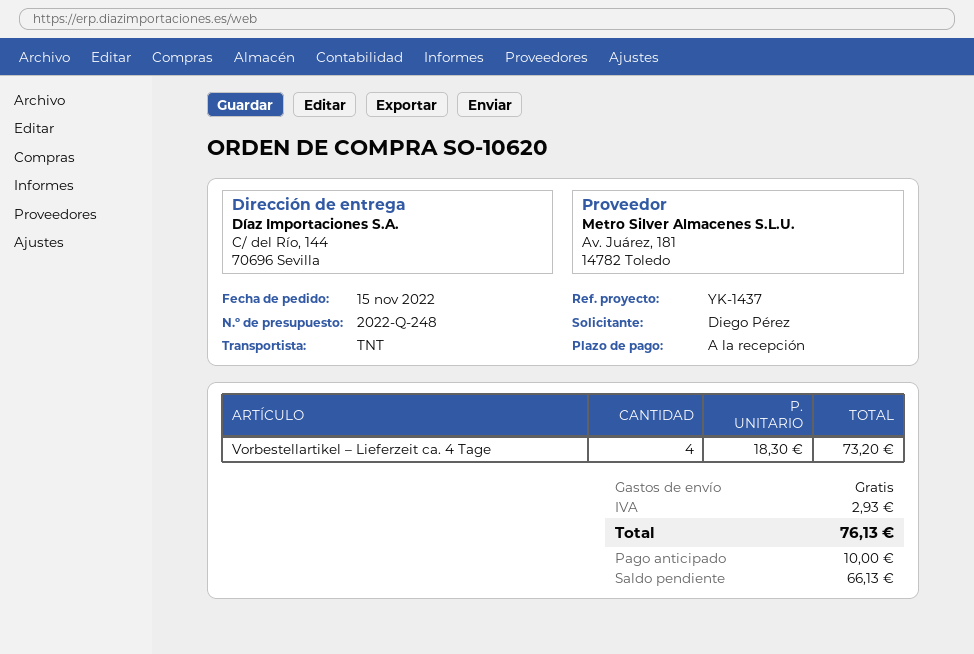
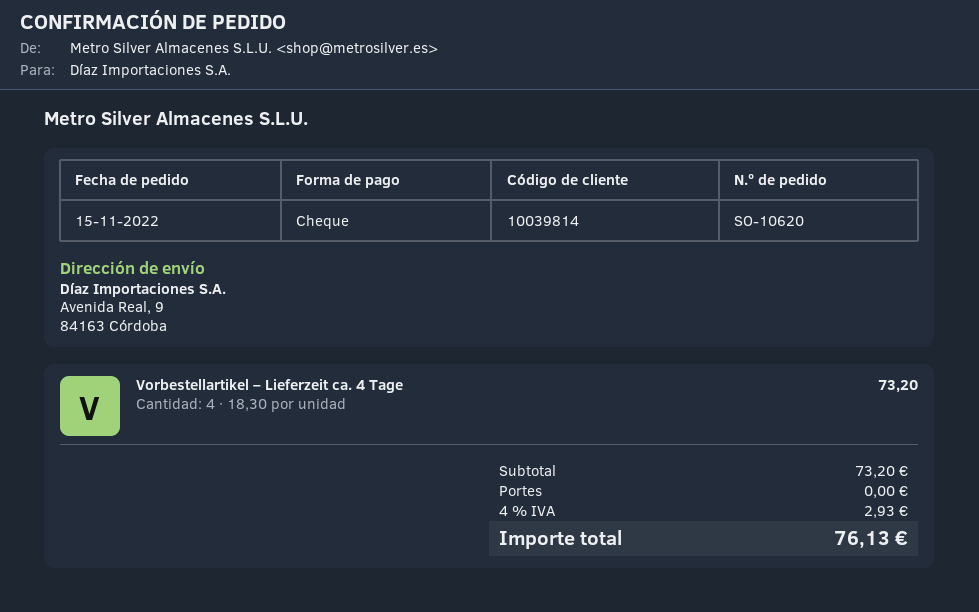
ship to: C/ del Río, 144, 70696 Sevilla -> Avenida Real, 9, 84163 Córdoba

